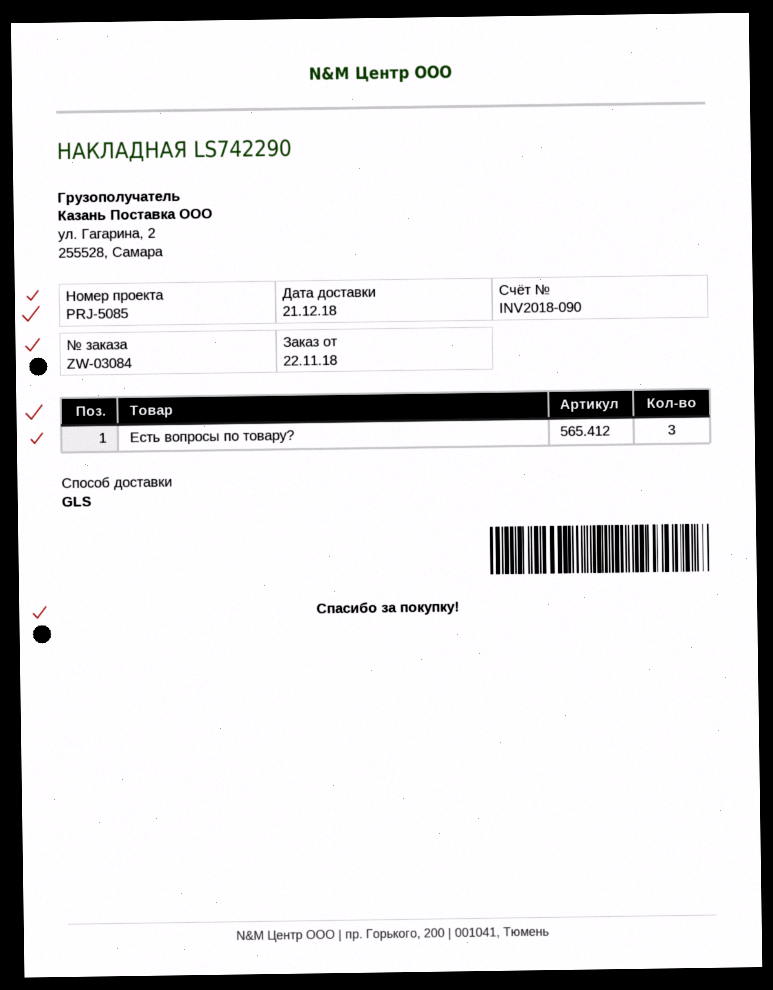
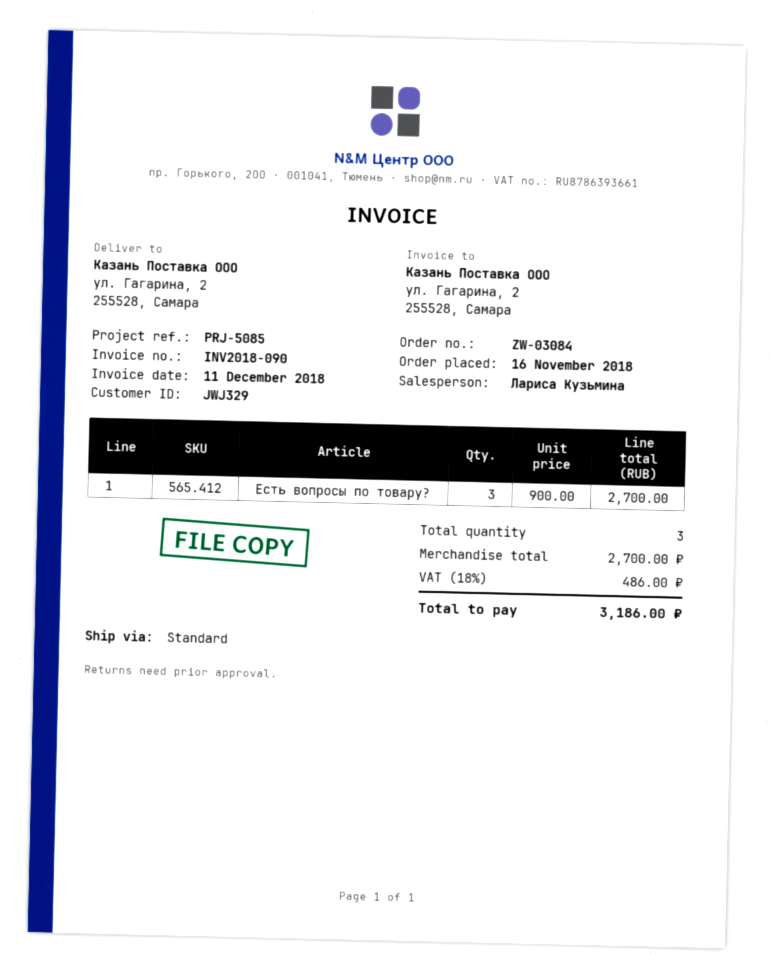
order date: 2018-11-22 -> 2018-11-16
shipping method: GLS -> standard

